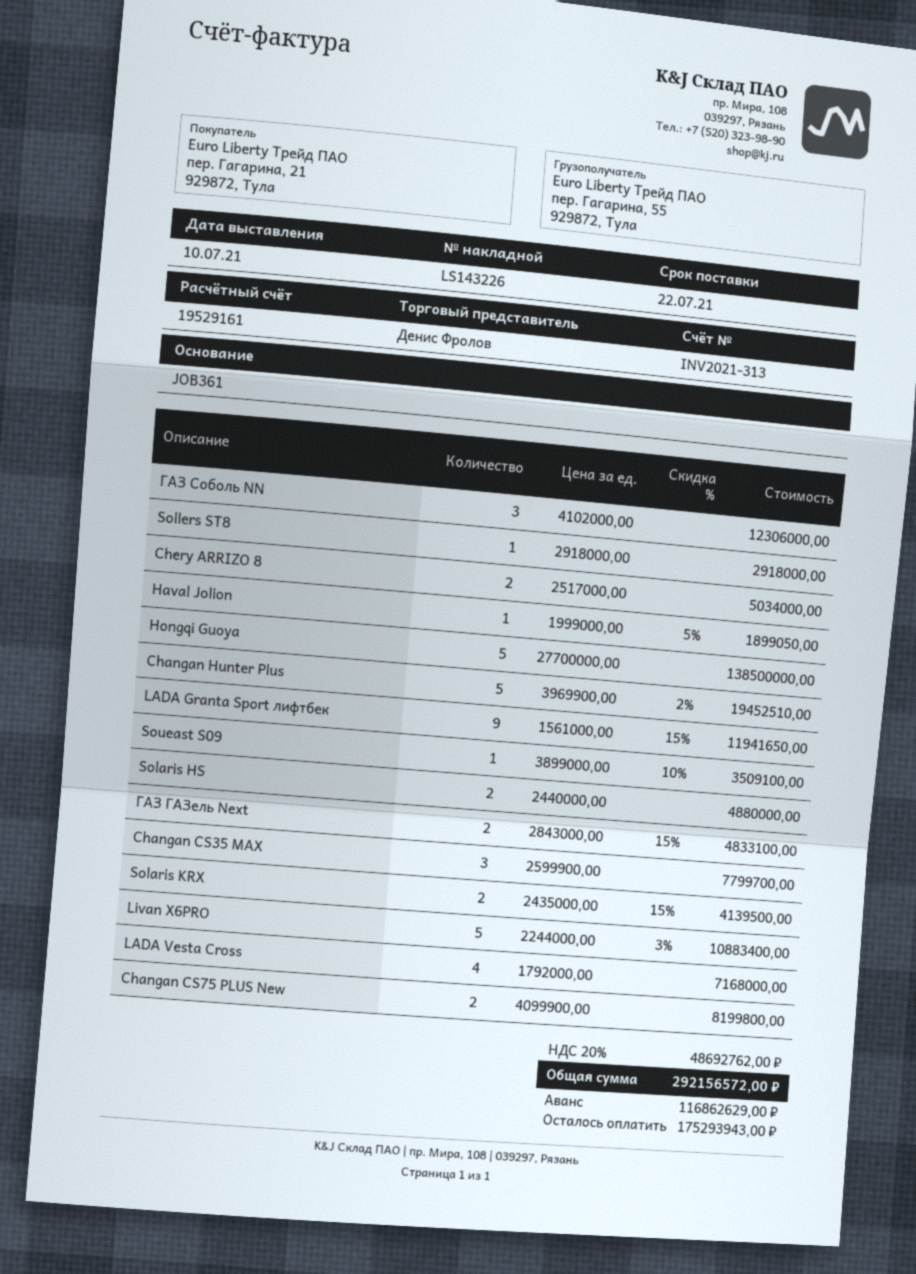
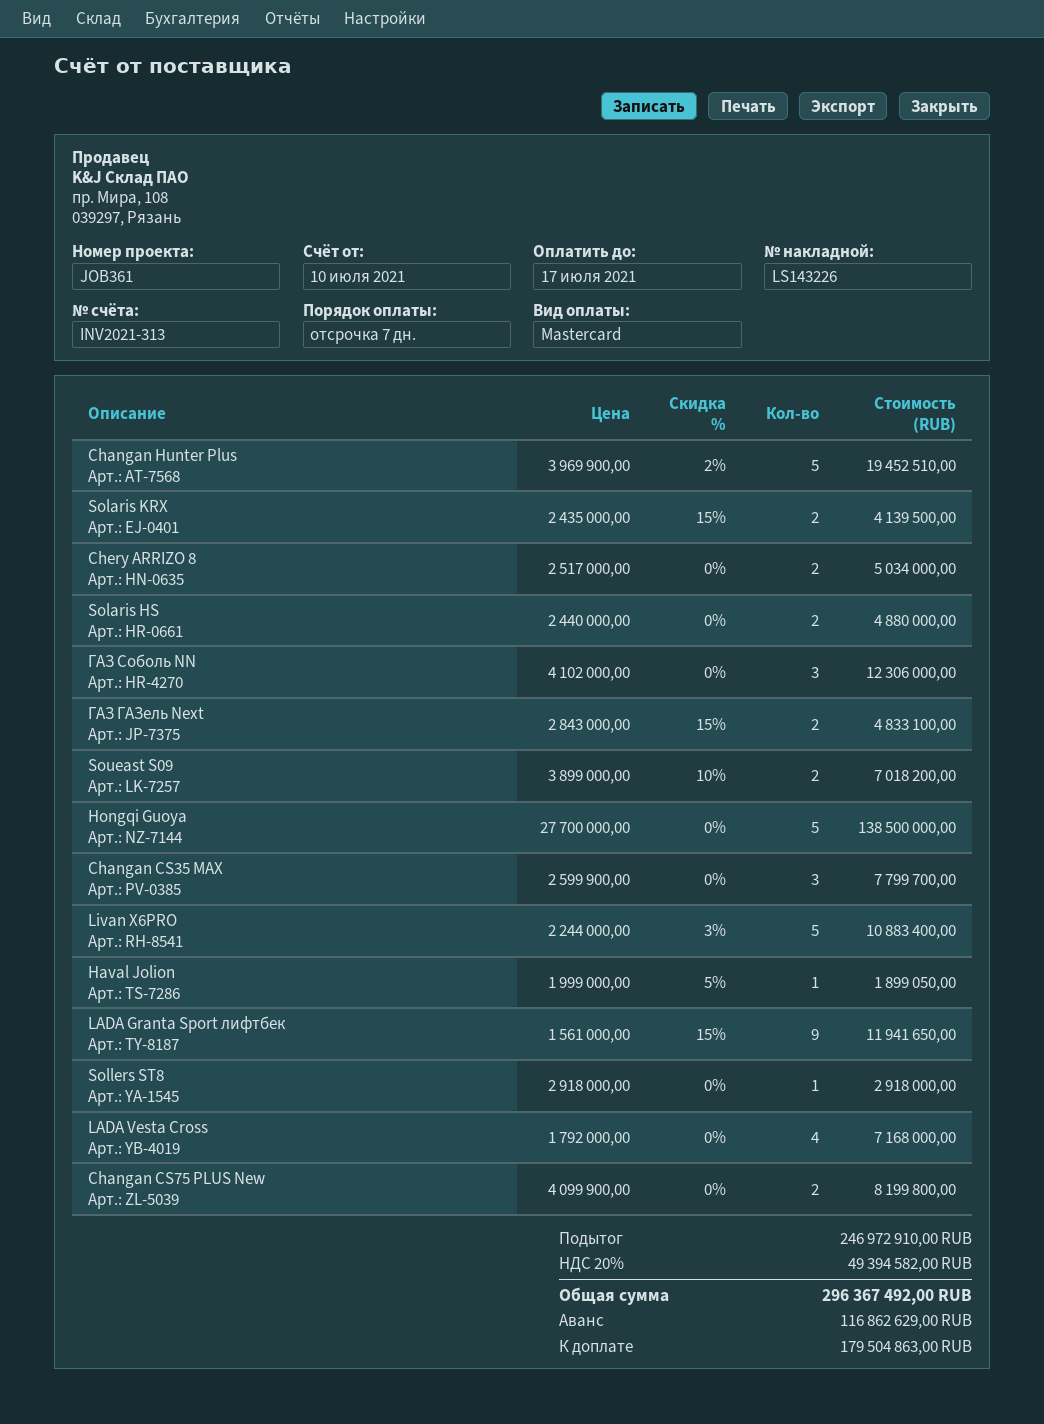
Soueast S09: 1 x 3899000.00 - 10% = 3509100.00 -> 2 x 3899000.00 - 10% = 7018200.00
tax: 20% = 48692762.00 -> 20% = 49394582.00
total: 292156572.00 -> 296367492.00
balance: 175293943.00 -> 179504863.00

